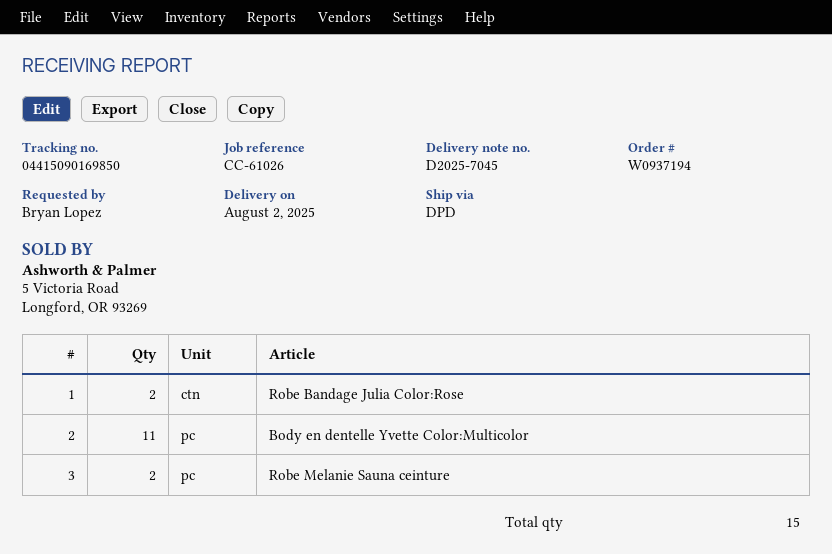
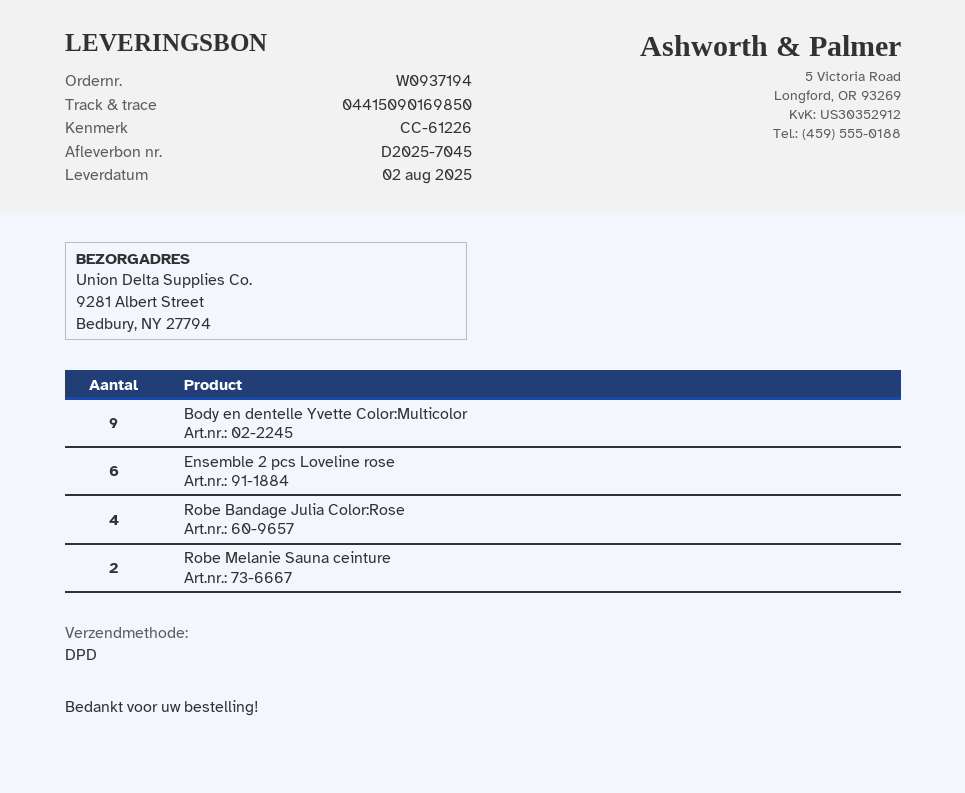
reference: CC-61026 -> CC-61226
Robe Bandage Julia Color:Rose: 2 -> 4
Body en dentelle Yvette Color:Multicolor: 11 -> 9
Ensemble 2 pcs Loveline rose: none -> 6

